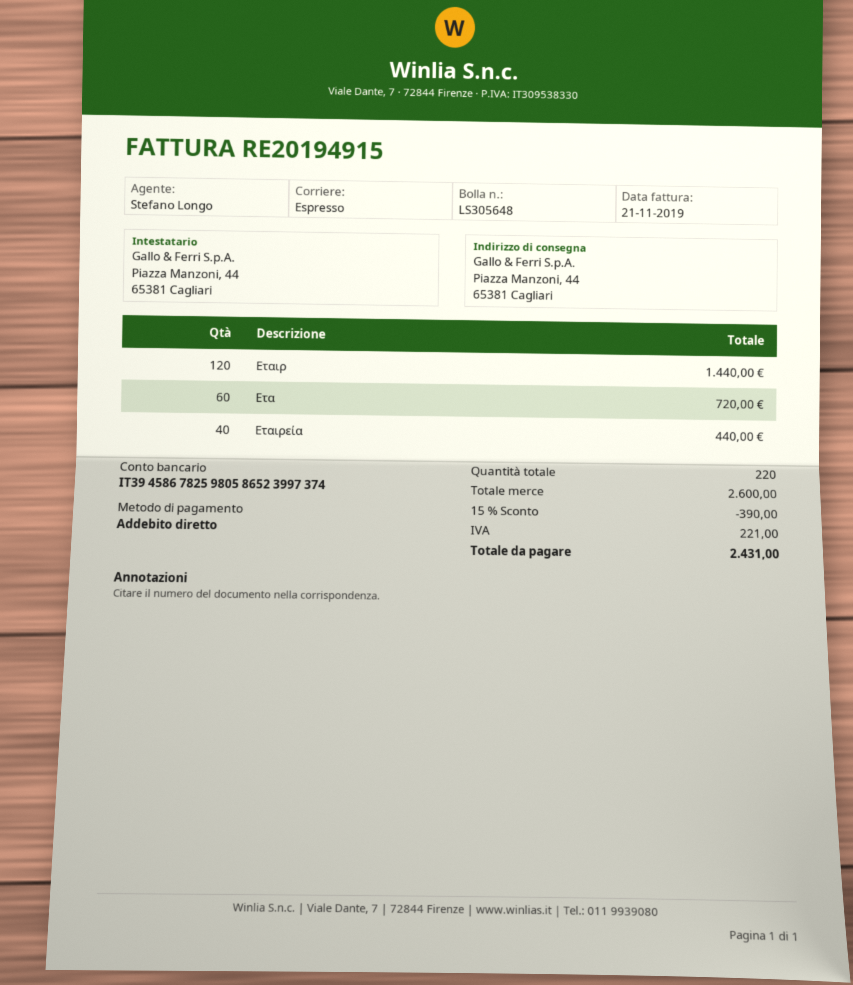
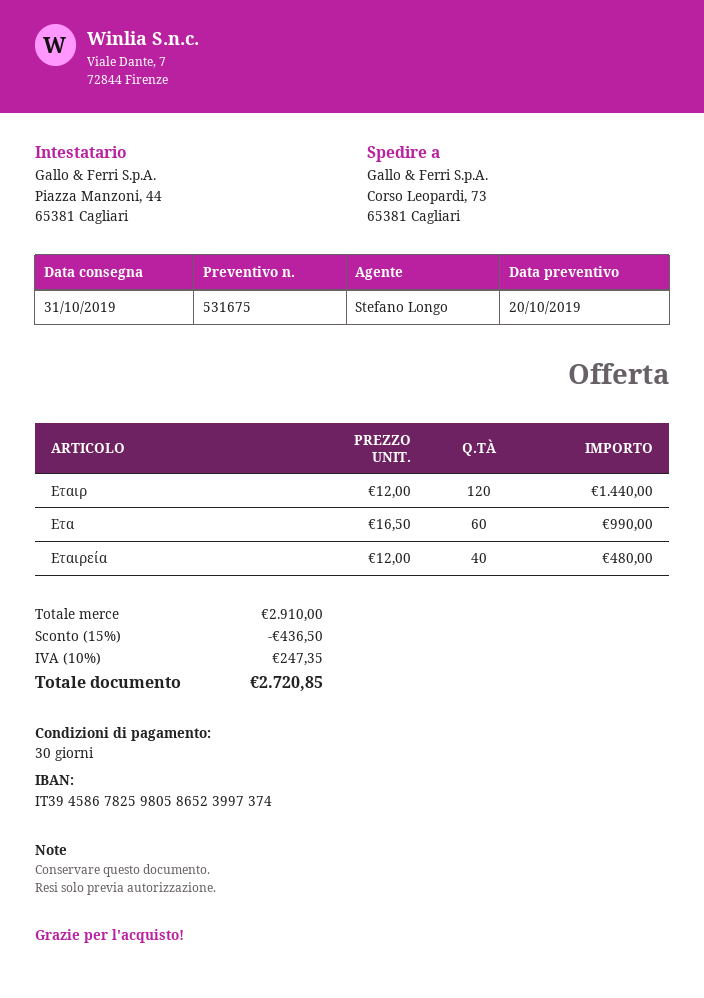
ship to: Piazza Manzoni, 44, 65381 Cagliari -> Corso Leopardi, 73, 65381 Cagliari
Ετα: 60 for 720.00 -> 60 for 990.00
Εταιρεία: 40 for 440.00 -> 40 for 480.00
subtotal: 2600.00 -> 2910.00
discount: 15% = 390.00 -> 15% = 436.50
tax: 221.00 -> 247.35
total: 2431.00 -> 2720.85

